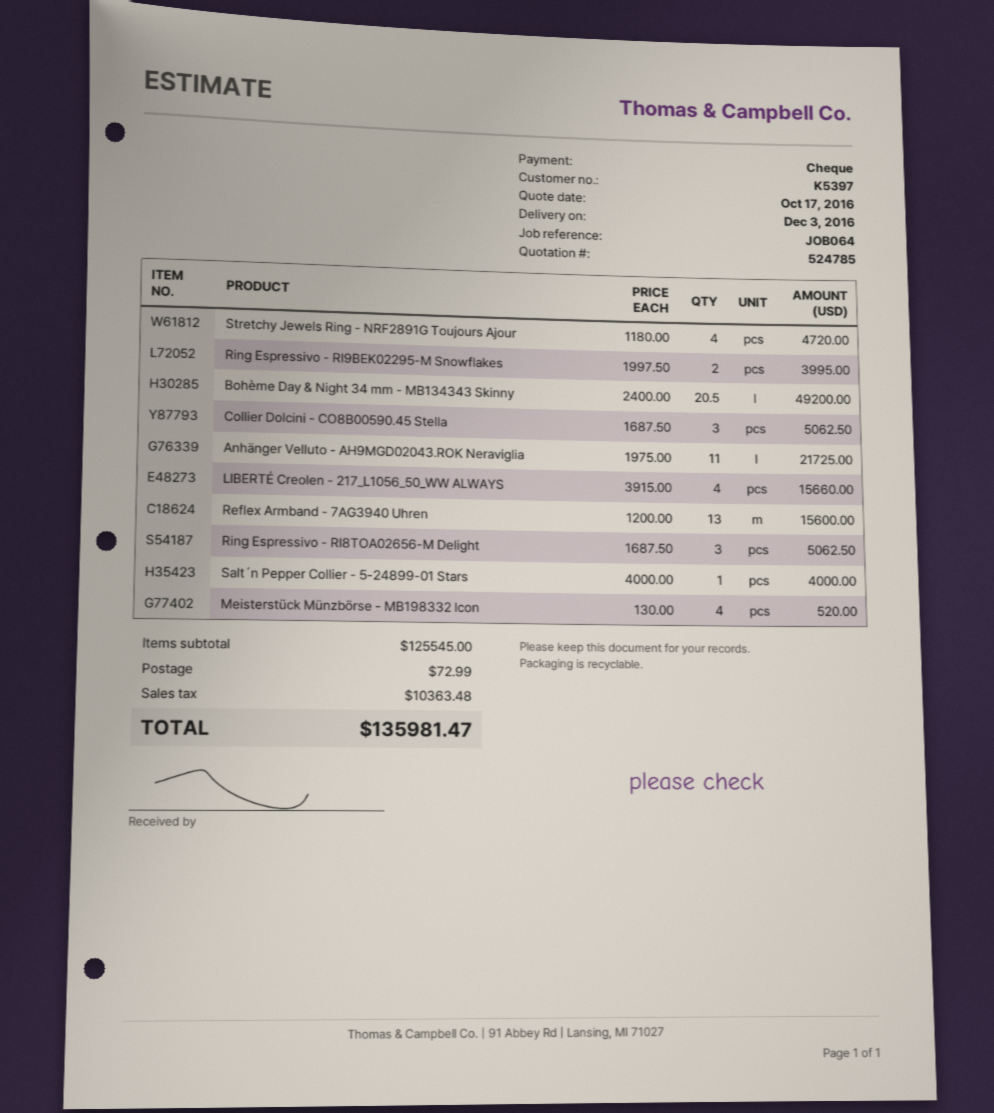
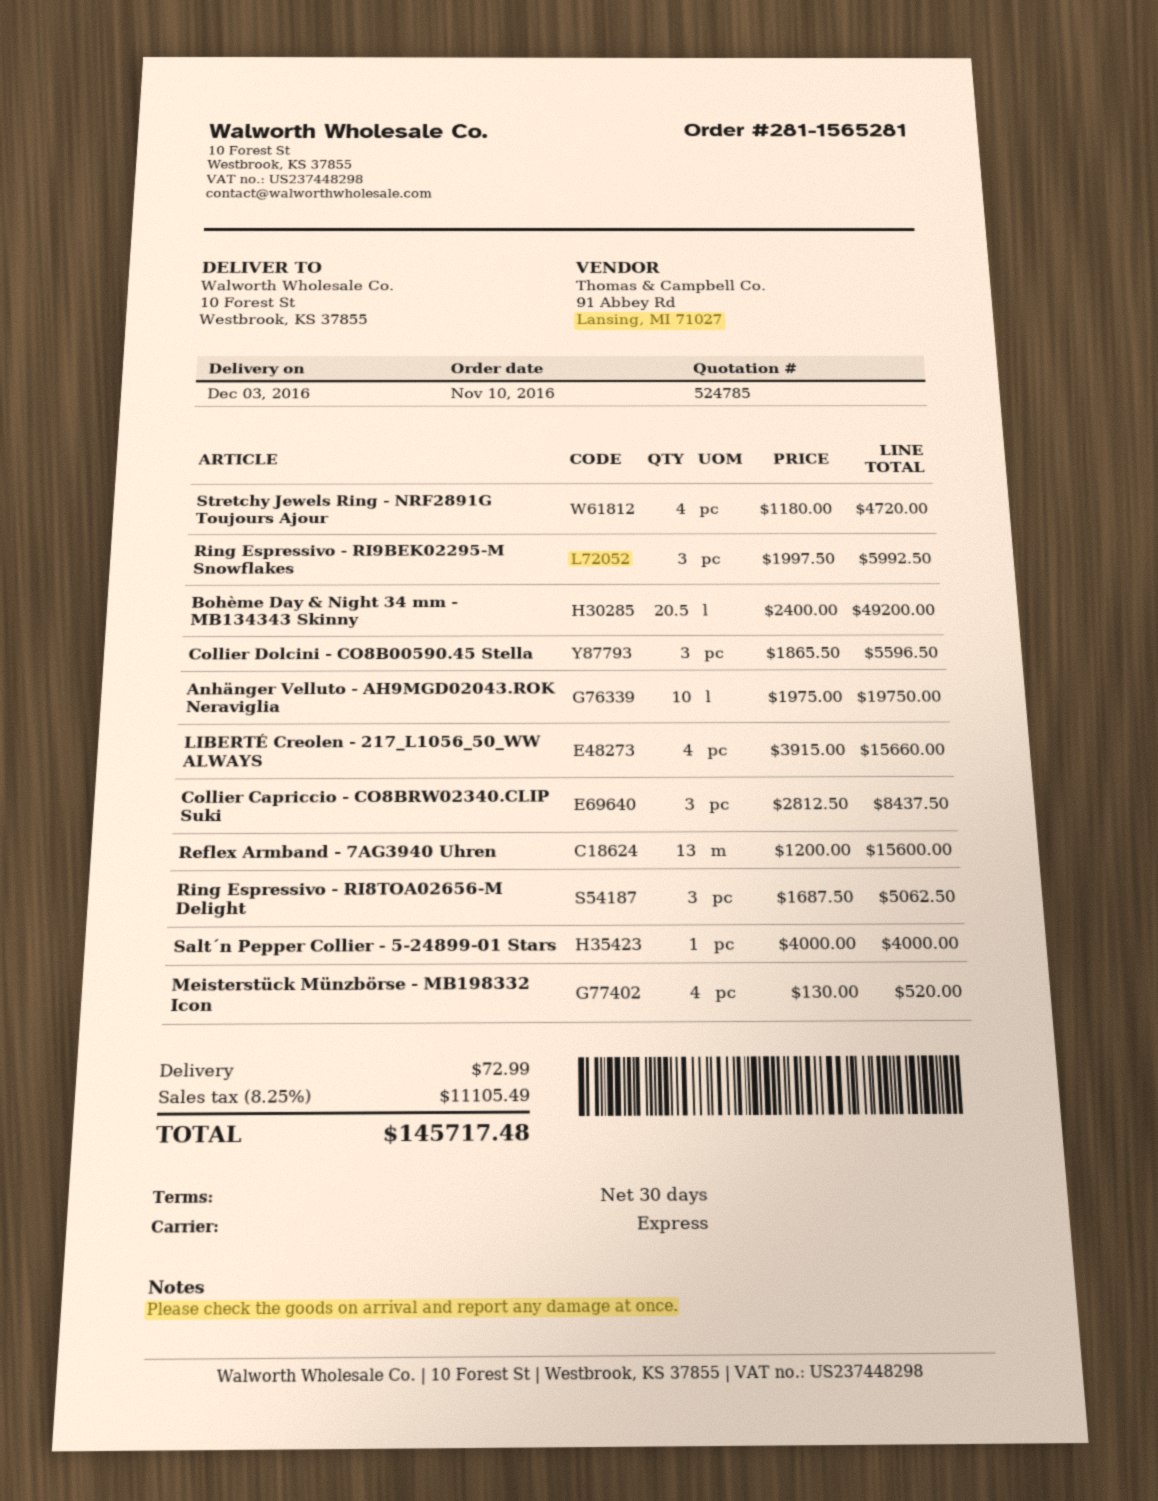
Ring Espressivo - RI9BEK02295-M Snowflakes: 2 x 1997.50 = 3995.00 -> 3 x 1997.50 = 5992.50
Collier Dolcini - CO8B00590.45 Stella: 3 x 1687.50 = 5062.50 -> 3 x 1865.50 = 5596.50
Anhänger Velluto - AH9MGD02043.ROK Neraviglia: 11 x 1975.00 = 21725.00 -> 10 x 1975.00 = 19750.00
Collier Capriccio - CO8BRW02340.CLIP Suki: none -> 3 x 2812.50 = 8437.50
tax: 10363.48 -> 11105.49
total: 135981.47 -> 145717.48

